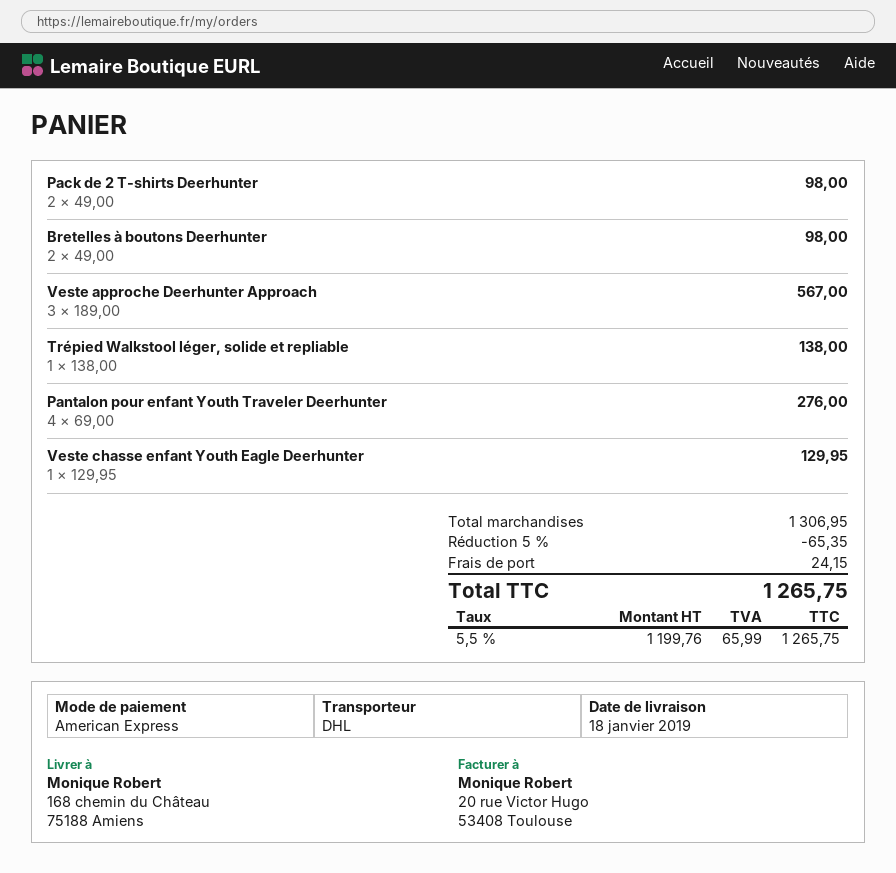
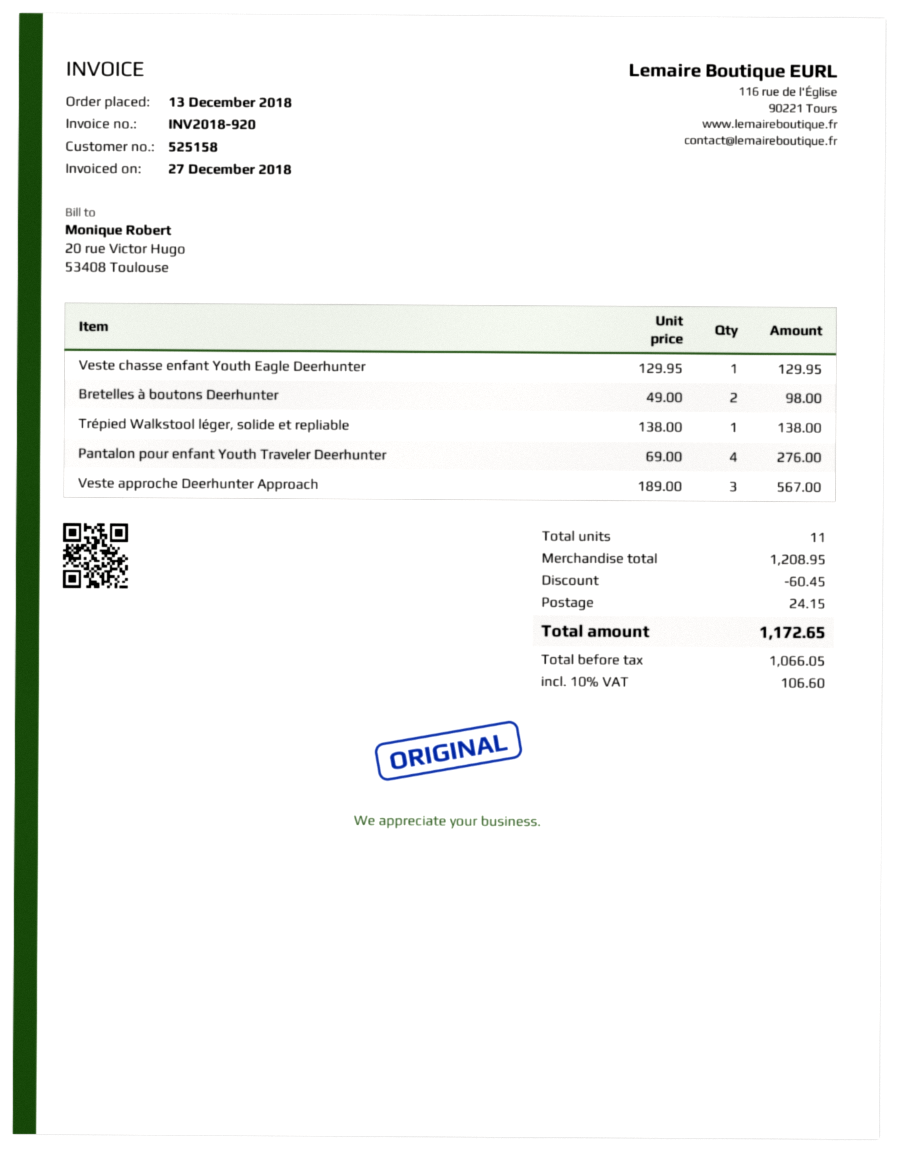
Pack de 2 T-shirts Deerhunter: 2 x 49.00 = 98.00 -> none
subtotal: 1306.95 -> 1208.95
discount: 65.35 -> 60.45
net: 1199.76 -> 1066.05
tax: 5.5% = 65.99 -> 10% = 106.60
total: 1265.75 -> 1172.65

